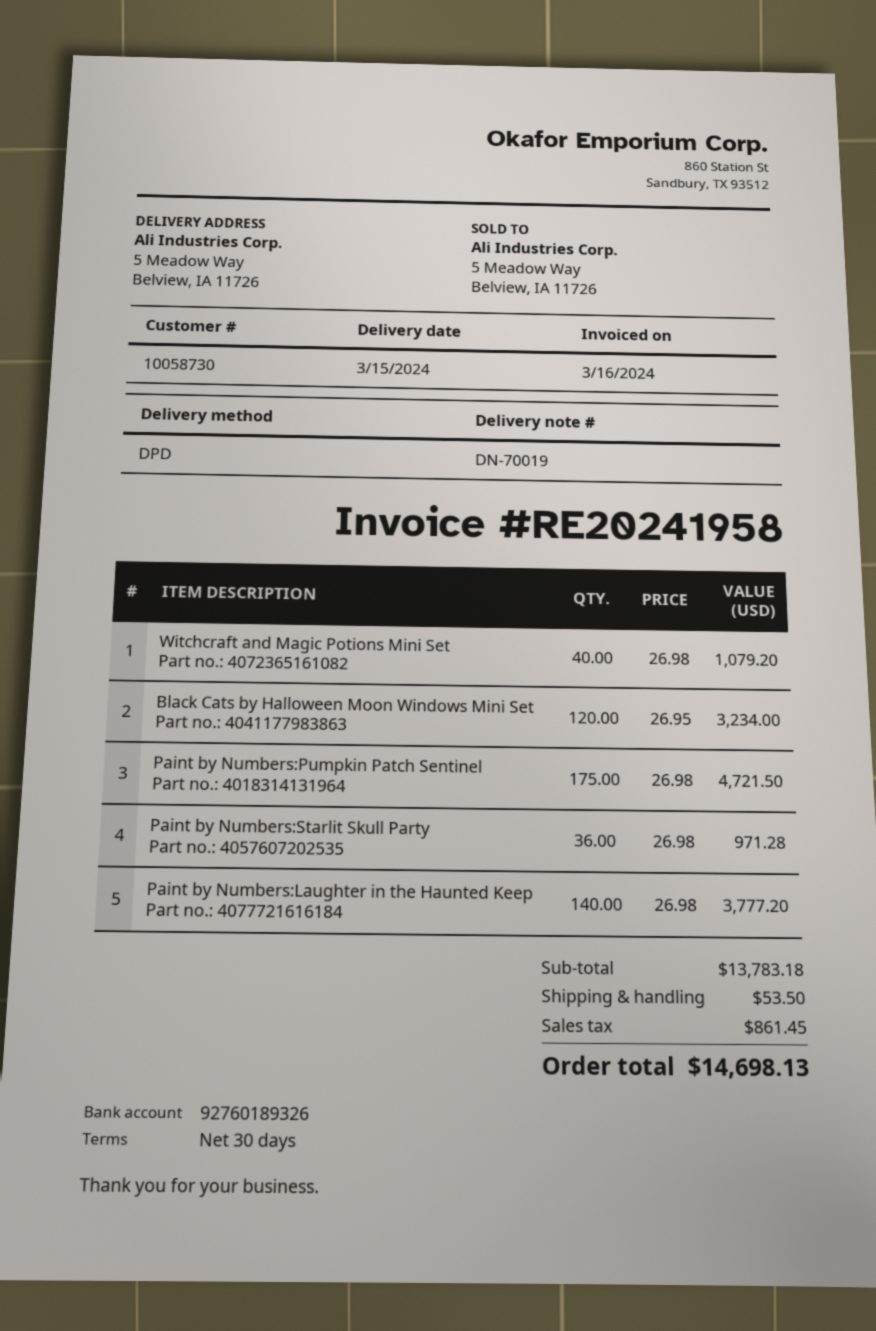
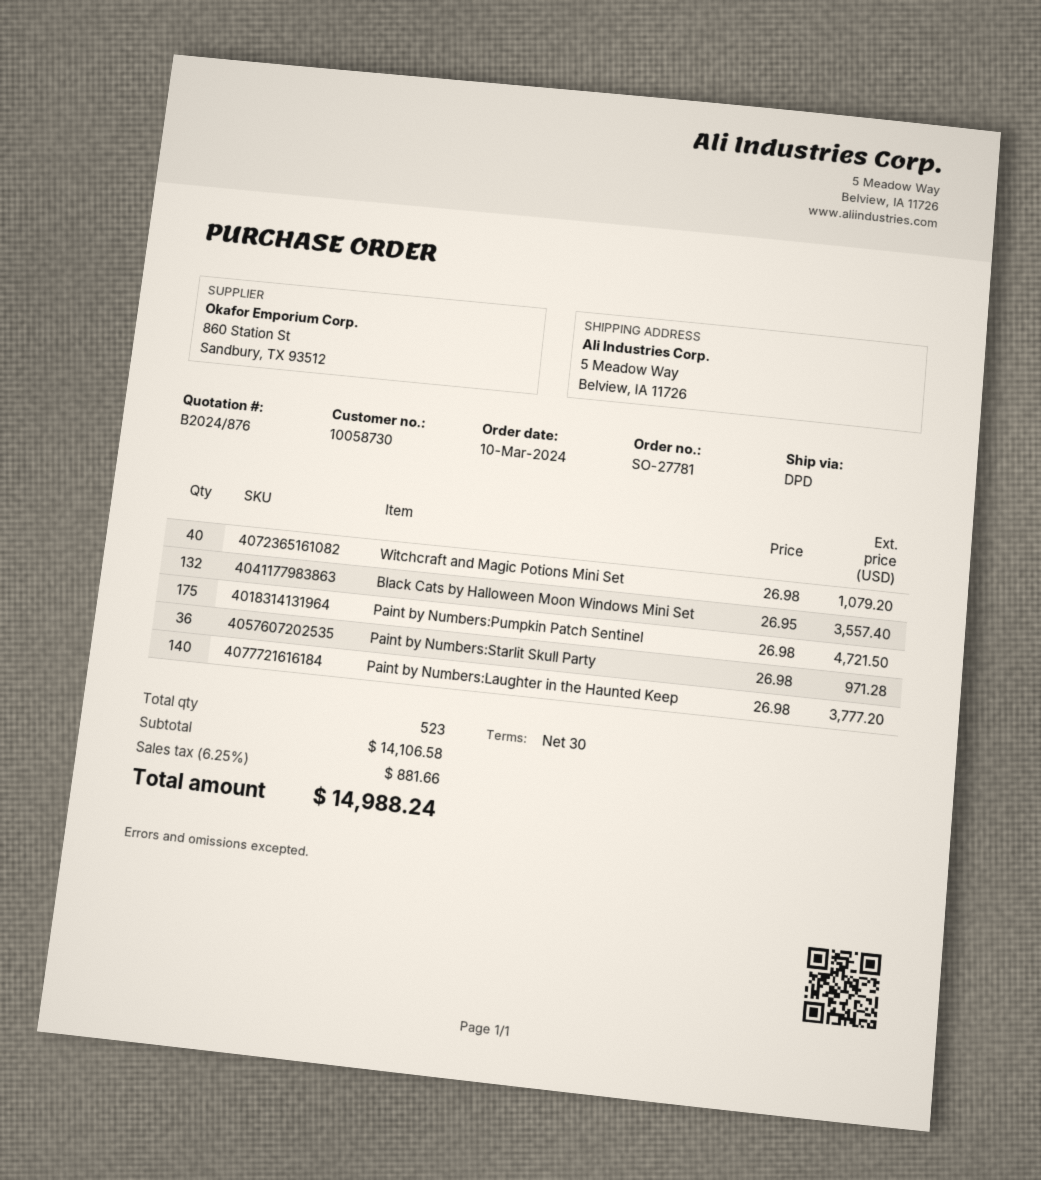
Black Cats by Halloween Moon Windows Mini Set: 120 x 26.95 = 3234.00 -> 132 x 26.95 = 3557.40
subtotal: 13783.18 -> 14106.58
shipping: 53.50 -> none
tax: 861.45 -> 881.66
total: 14698.13 -> 14988.24

